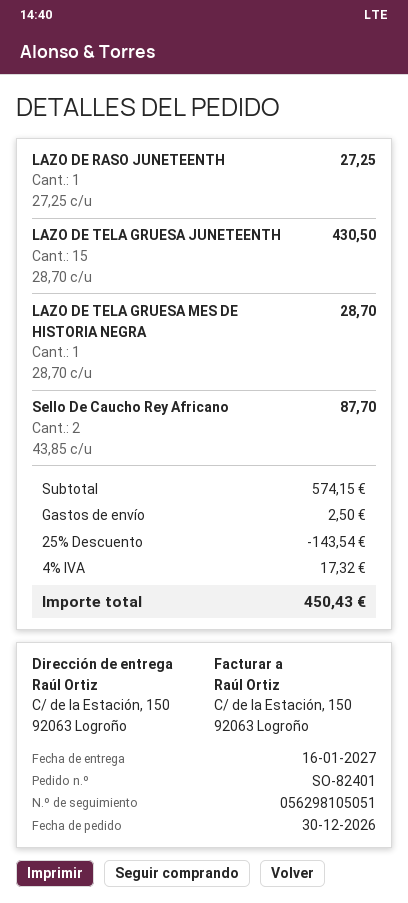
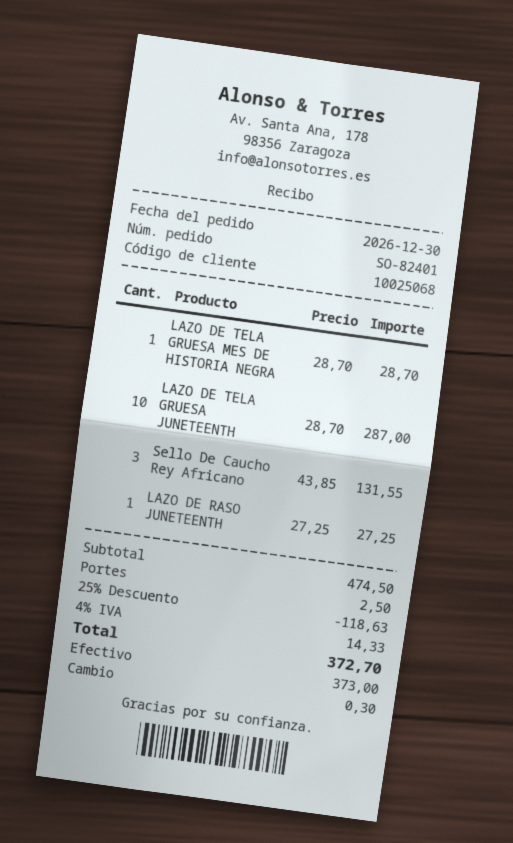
LAZO DE TELA GRUESA JUNETEENTH: 15 x 28.70 = 430.50 -> 10 x 28.70 = 287.00
Sello De Caucho Rey Africano: 2 x 43.85 = 87.70 -> 3 x 43.85 = 131.55
subtotal: 574.15 -> 474.50
discount: 25% = 143.54 -> 25% = 118.63
tax: 4% = 17.32 -> 4% = 14.33
total: 450.43 -> 372.70

